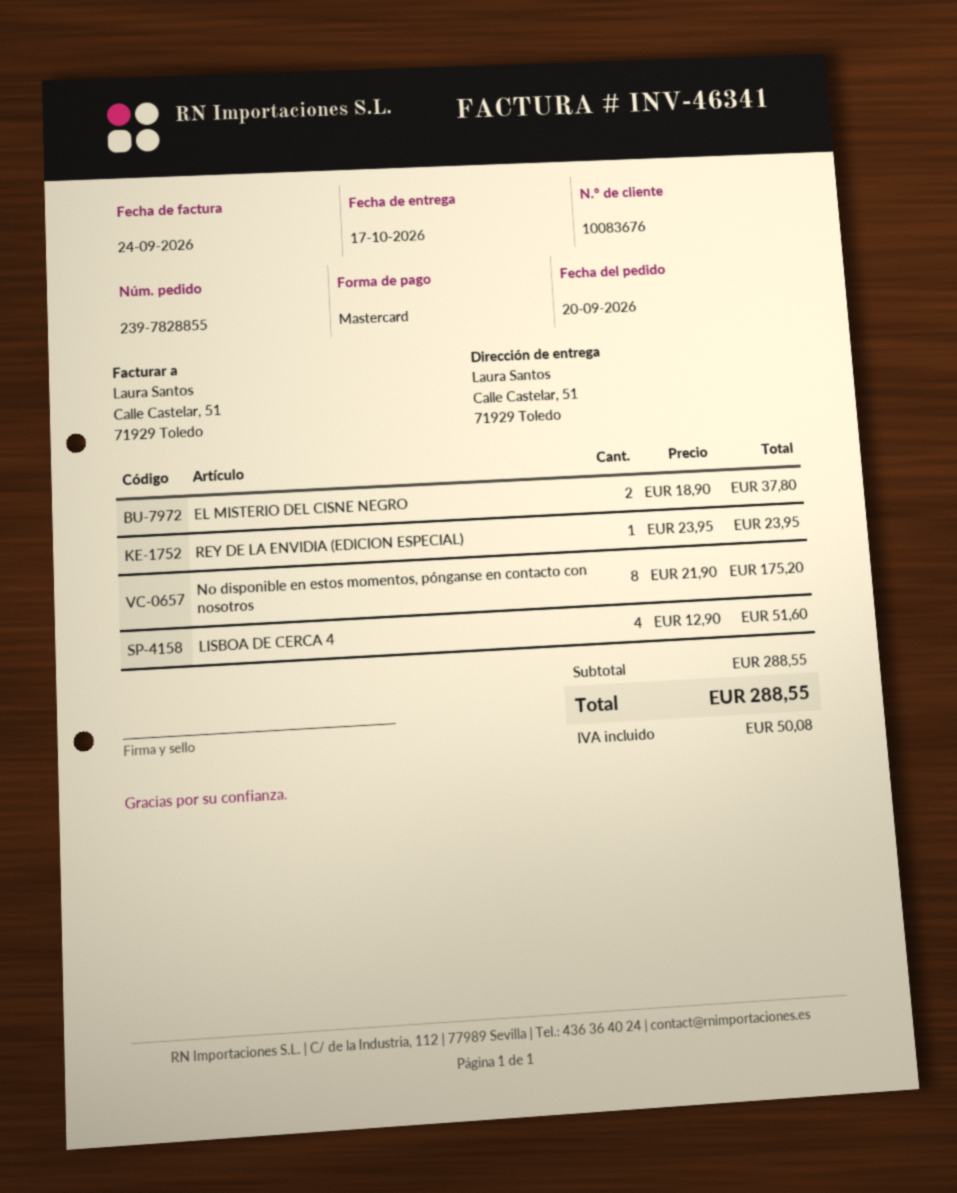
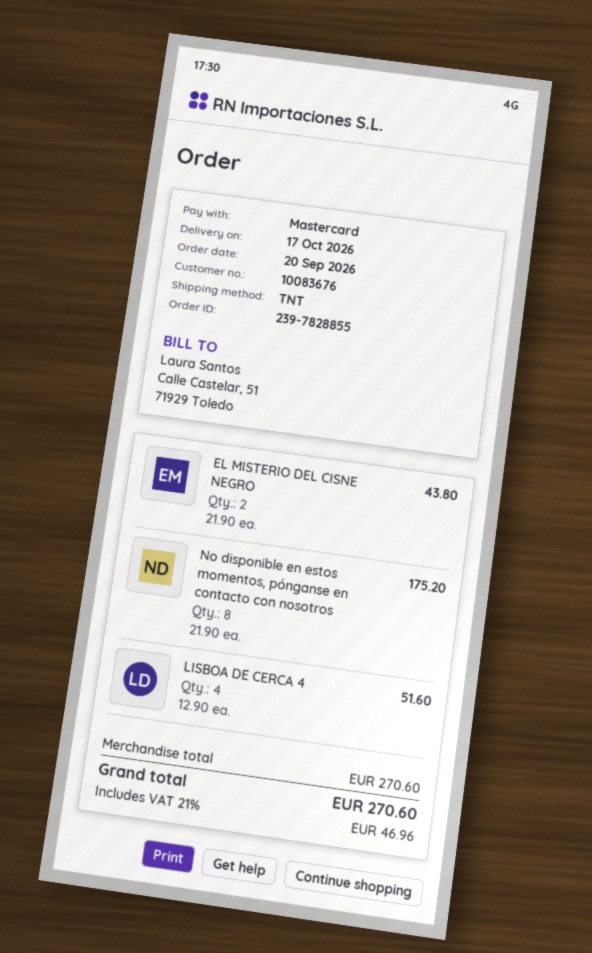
EL MISTERIO DEL CISNE NEGRO: 2 x 18.90 = 37.80 -> 2 x 21.90 = 43.80
REY DE LA ENVIDIA (EDICION ESPECIAL): 1 x 23.95 = 23.95 -> none
subtotal: 288.55 -> 270.60
tax: 50.08 -> 46.96
total: 288.55 -> 270.60

